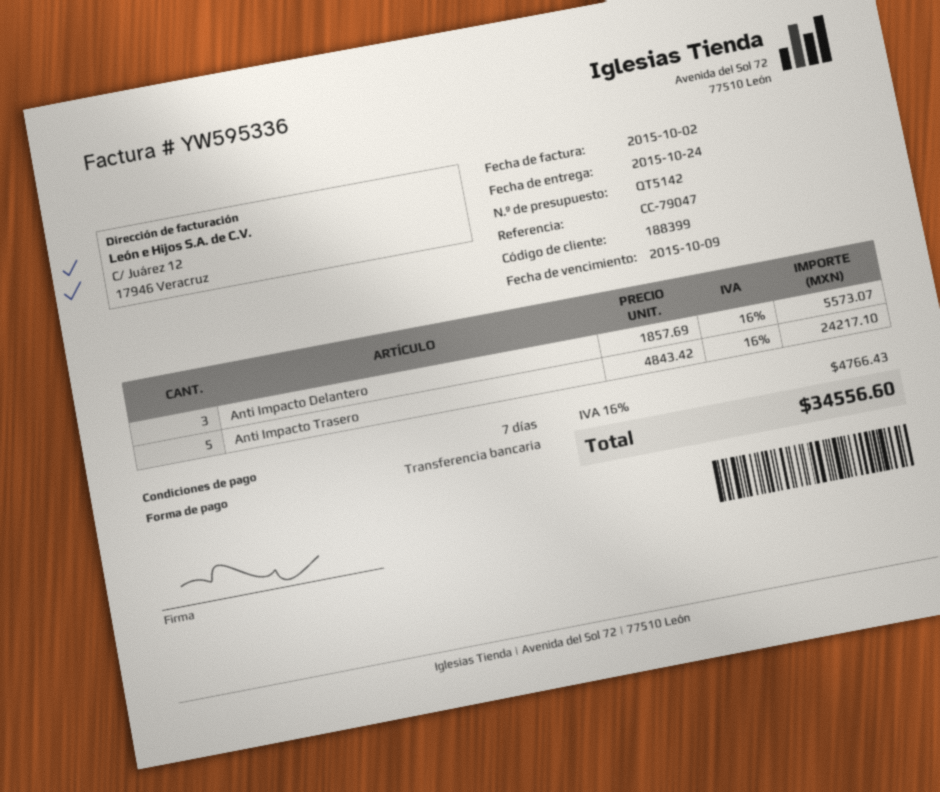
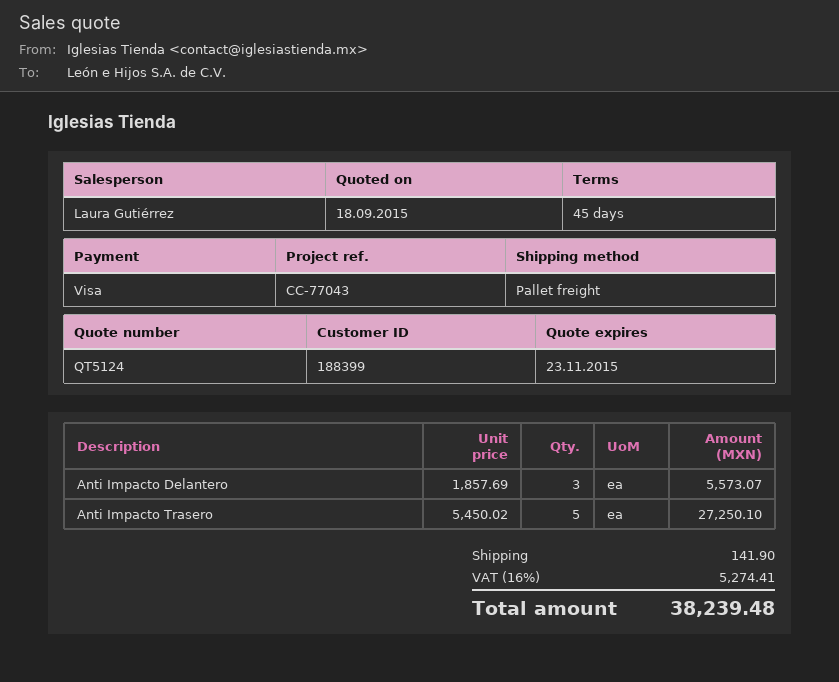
quote number: QT5142 -> QT5124
payment terms: 7 days -> 45 days
reference: CC-79047 -> CC-77043
payment method: bank transfer -> Visa
Anti Impacto Trasero: 5 x 4843.42 = 24217.10 -> 5 x 5450.02 = 27250.10
shipping: none -> 141.90
tax: 16% = 4766.43 -> 16% = 5274.41
total: 34556.60 -> 38239.48

